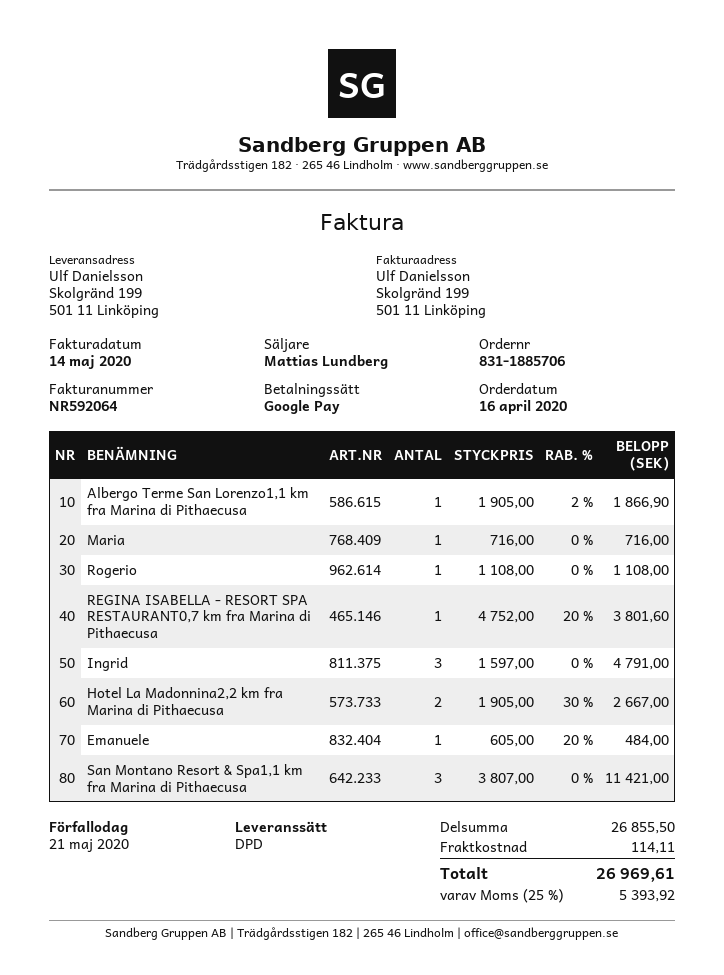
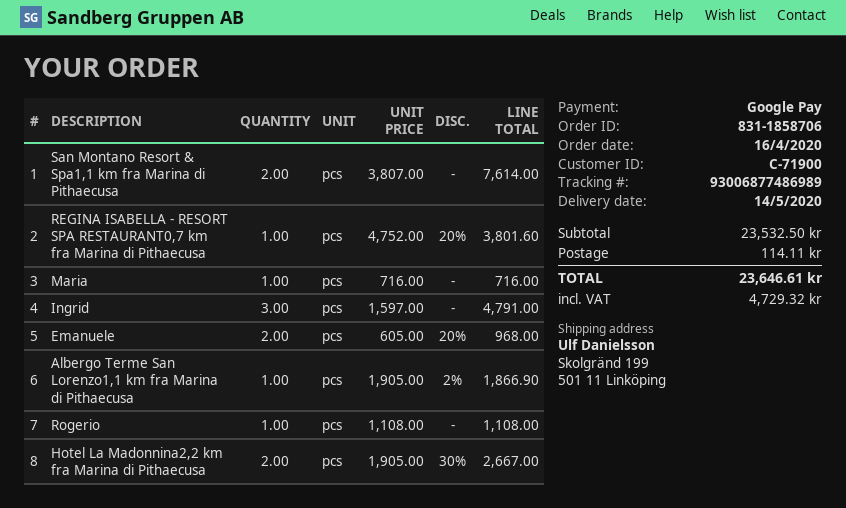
order number: 831-1885706 -> 831-1858706
Emanuele: 1 x 605.00 - 20% = 484.00 -> 2 x 605.00 - 20% = 968.00
San Montano Resort & Spa1,1 km fra Marina di Pithaecusa: 3 x 3807.00 = 11421.00 -> 2 x 3807.00 = 7614.00
subtotal: 26855.50 -> 23532.50
tax: 5393.92 -> 4729.32
total: 26969.61 -> 23646.61

